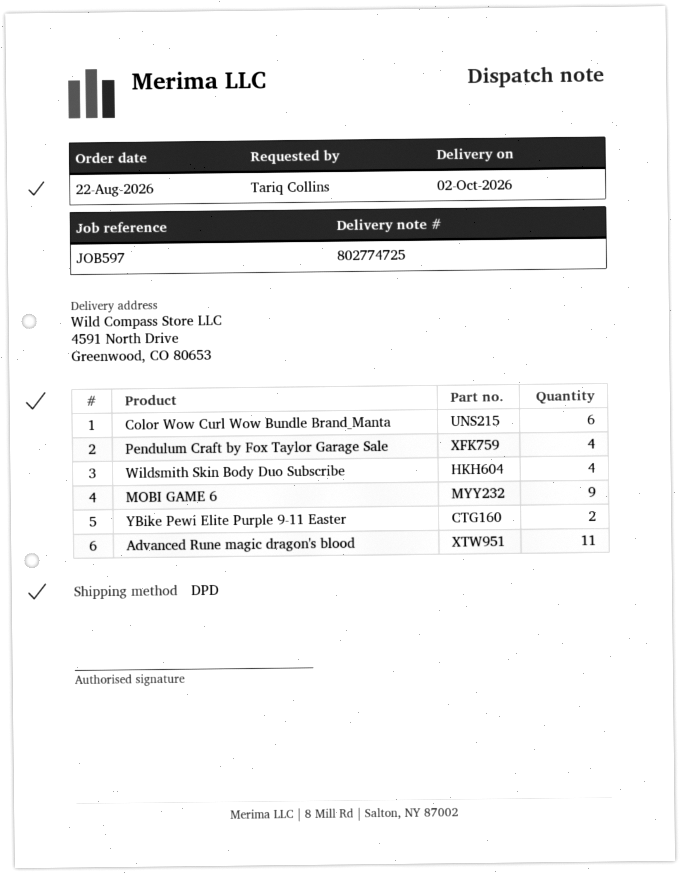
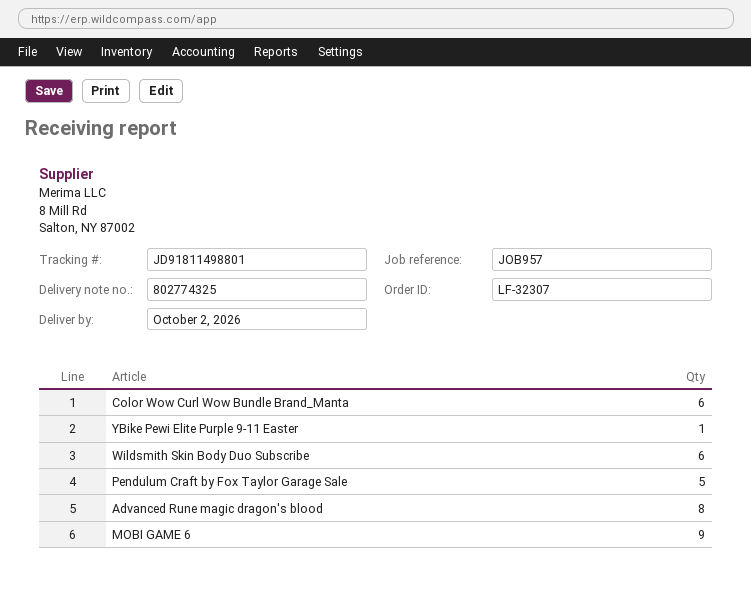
delivery note number: 802774725 -> 802774325
reference: JOB597 -> JOB957
Pendulum Craft by Fox Taylor Garage Sale: 4 -> 5
Wildsmith Skin Body Duo Subscribe: 4 -> 6
YBike Pewi Elite Purple 9-11 Easter: 2 -> 1
Advanced Rune magic dragon's blood: 11 -> 8

